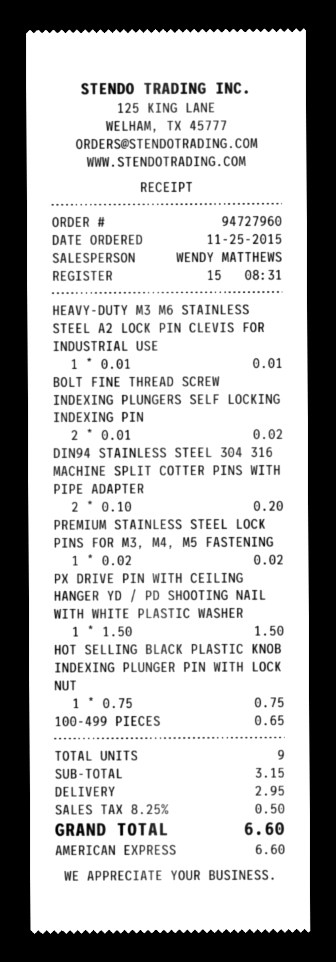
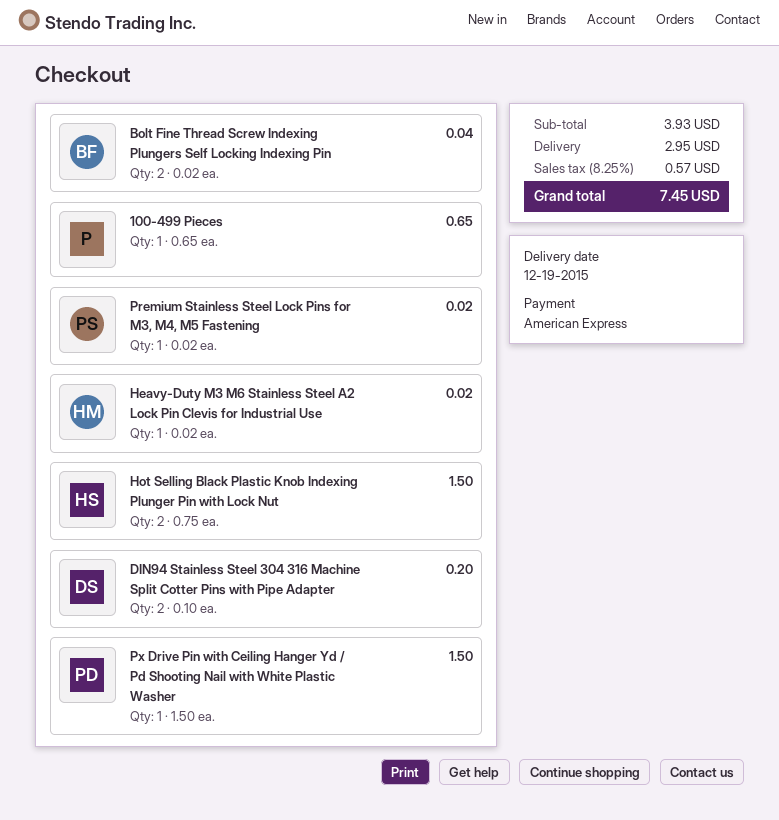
HEAVY-DUTY M3 M6 STAINLESS STEEL A2 LOCK PIN CLEVIS FOR INDUSTRIAL USE: 1 x 0.01 = 0.01 -> 1 x 0.02 = 0.02
BOLT FINE THREAD SCREW INDEXING PLUNGERS SELF LOCKING INDEXING PIN: 2 x 0.01 = 0.02 -> 2 x 0.02 = 0.04
HOT SELLING BLACK PLASTIC KNOB INDEXING PLUNGER PIN WITH LOCK NUT: 1 x 0.75 = 0.75 -> 2 x 0.75 = 1.50
subtotal: 3.15 -> 3.93
tax: 8.25% = 0.50 -> 8.25% = 0.57
total: 6.60 -> 7.45

